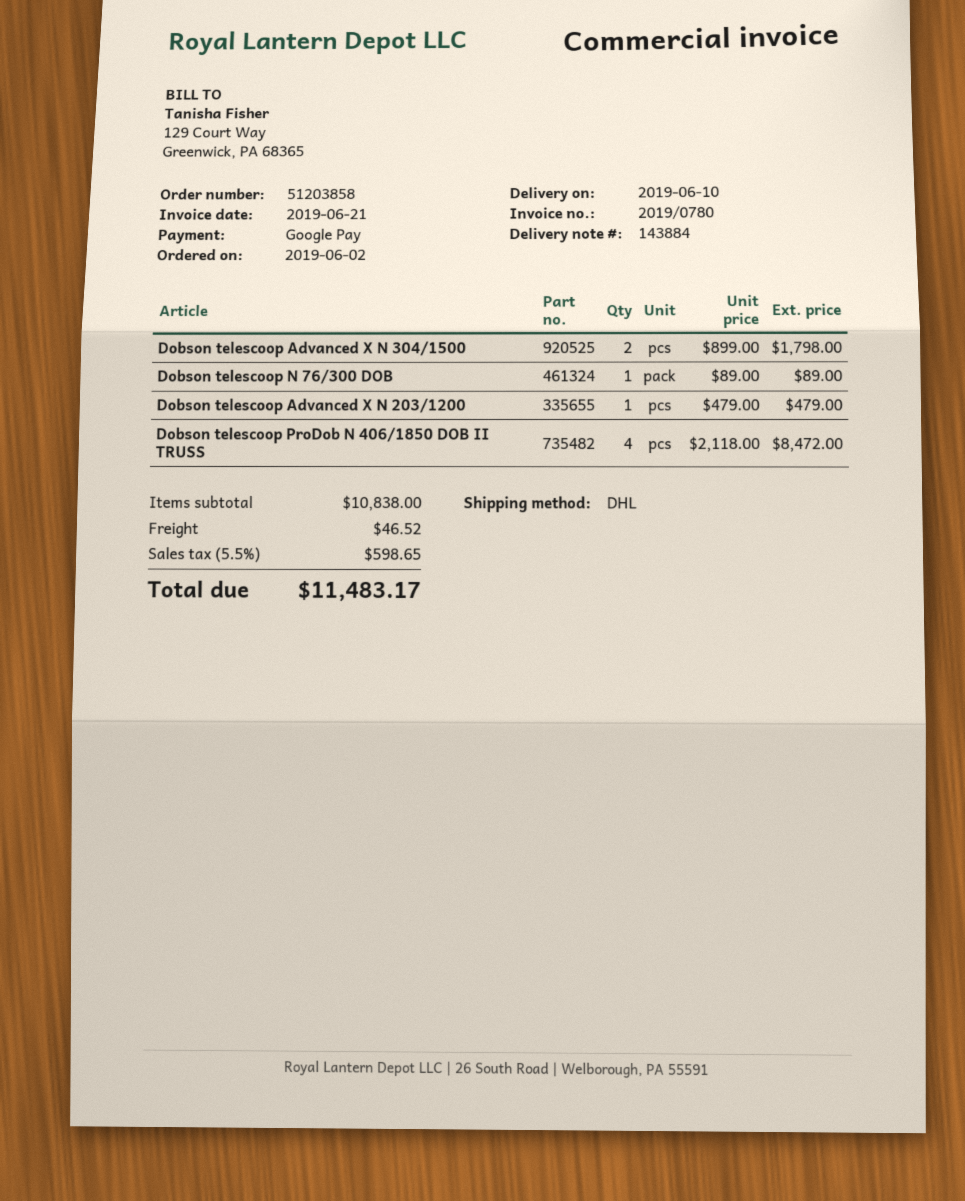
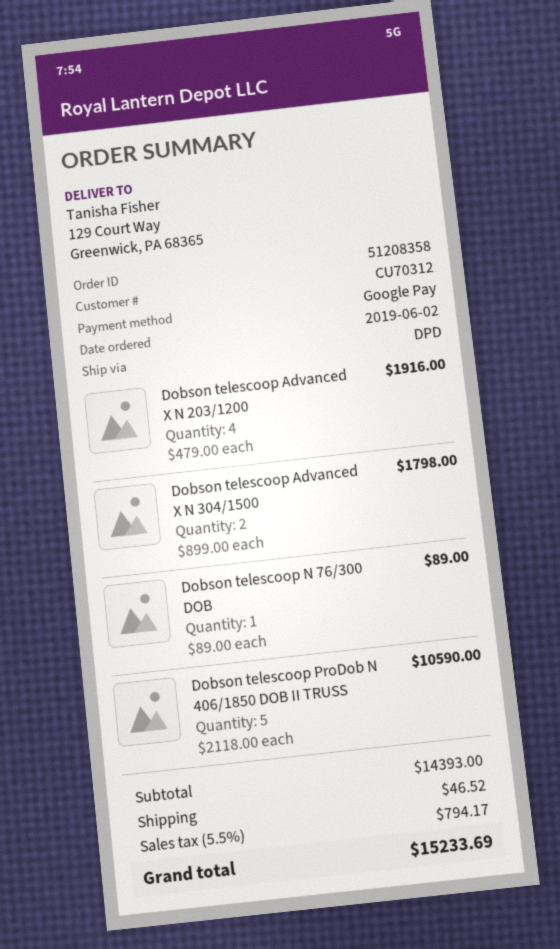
order number: 51203858 -> 51208358
shipping method: DHL -> DPD
Dobson telescoop Advanced X N 203/1200: 1 x 479.00 = 479.00 -> 4 x 479.00 = 1916.00
Dobson telescoop ProDob N 406/1850 DOB II TRUSS: 4 x 2118.00 = 8472.00 -> 5 x 2118.00 = 10590.00
subtotal: 10838.00 -> 14393.00
tax: 5.5% = 598.65 -> 5.5% = 794.17
total: 11483.17 -> 15233.69

